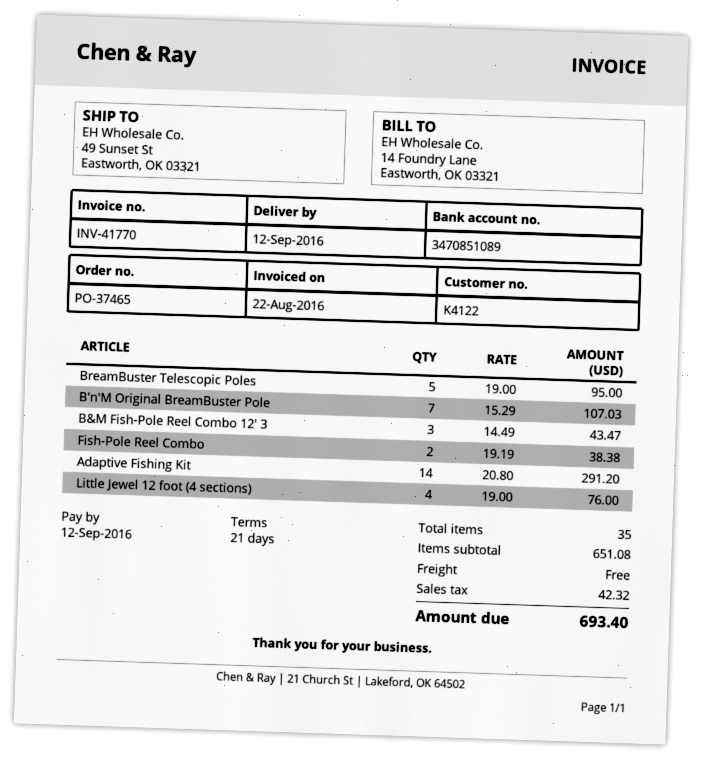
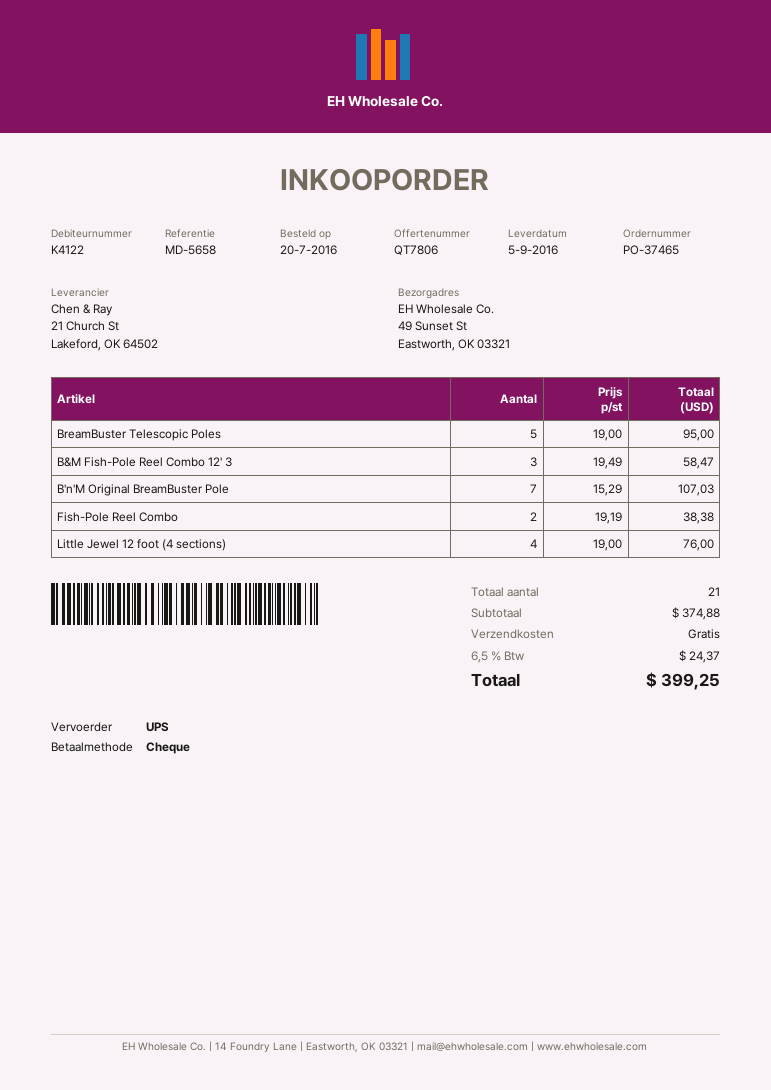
delivery date: 2016-09-12 -> 2016-09-05
B&M Fish-Pole Reel Combo 12' 3: 3 x 14.49 = 43.47 -> 3 x 19.49 = 58.47
Adaptive Fishing Kit: 14 x 20.80 = 291.20 -> none
total quantity: 35 -> 21
subtotal: 651.08 -> 374.88
tax: 42.32 -> 24.37
total: 693.40 -> 399.25

